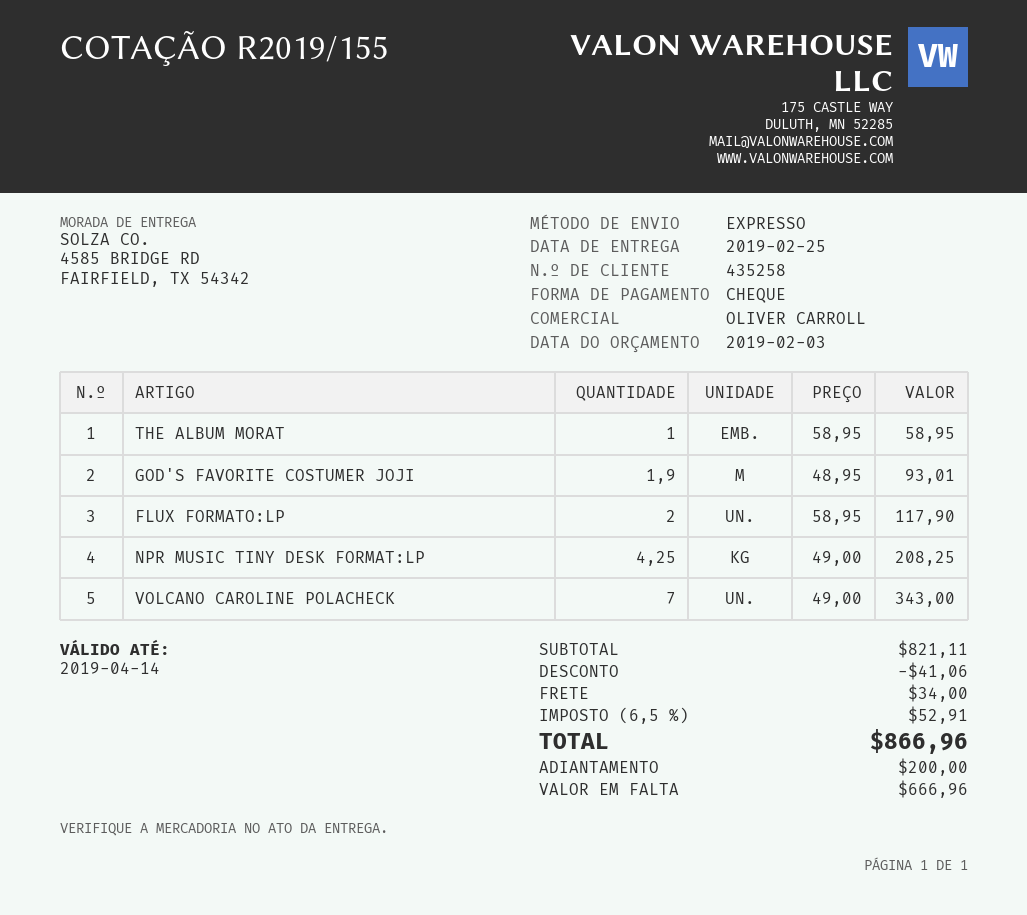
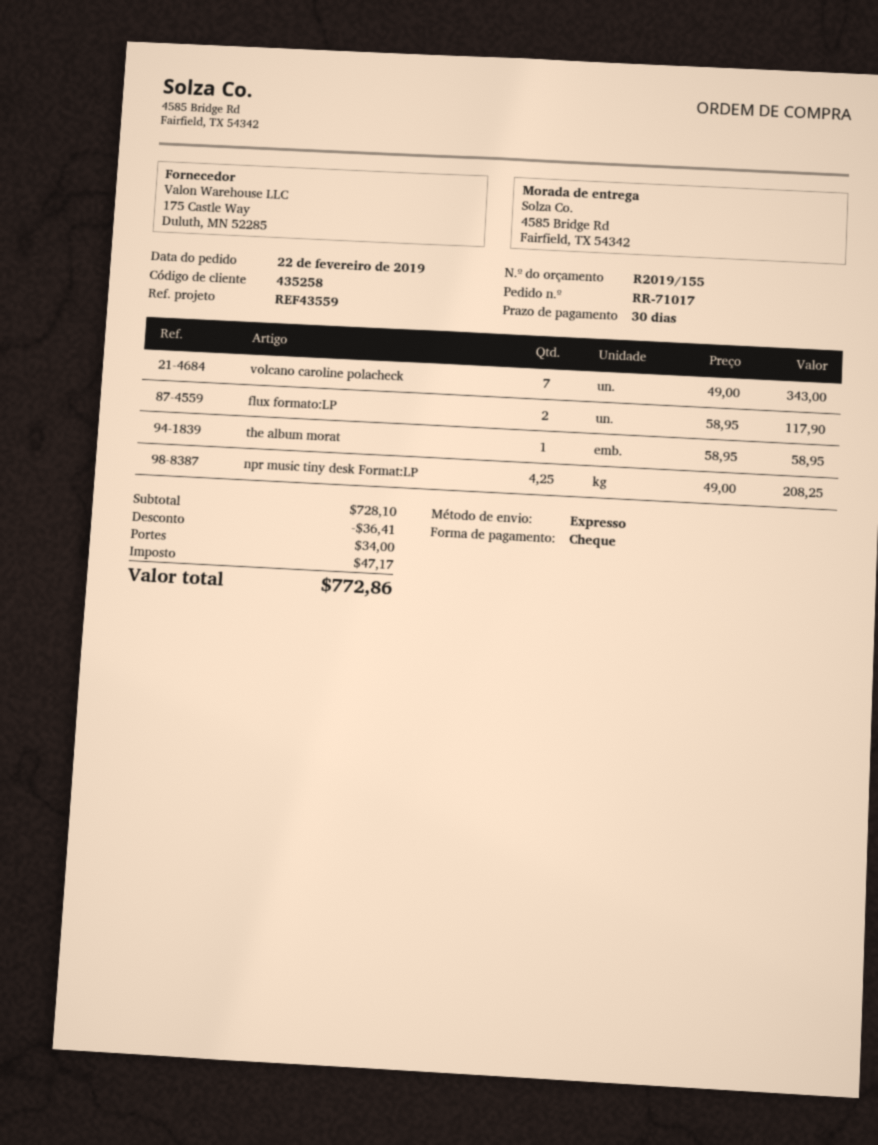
GOD'S FAVORITE COSTUMER JOJI: 1.9 x 48.95 = 93.01 -> none
subtotal: 821.11 -> 728.10
discount: 41.06 -> 36.41
tax: 52.91 -> 47.17
total: 866.96 -> 772.86

